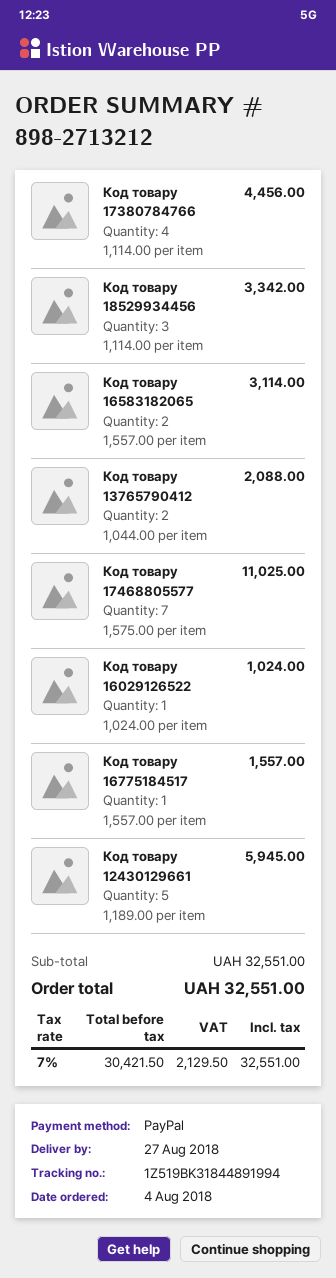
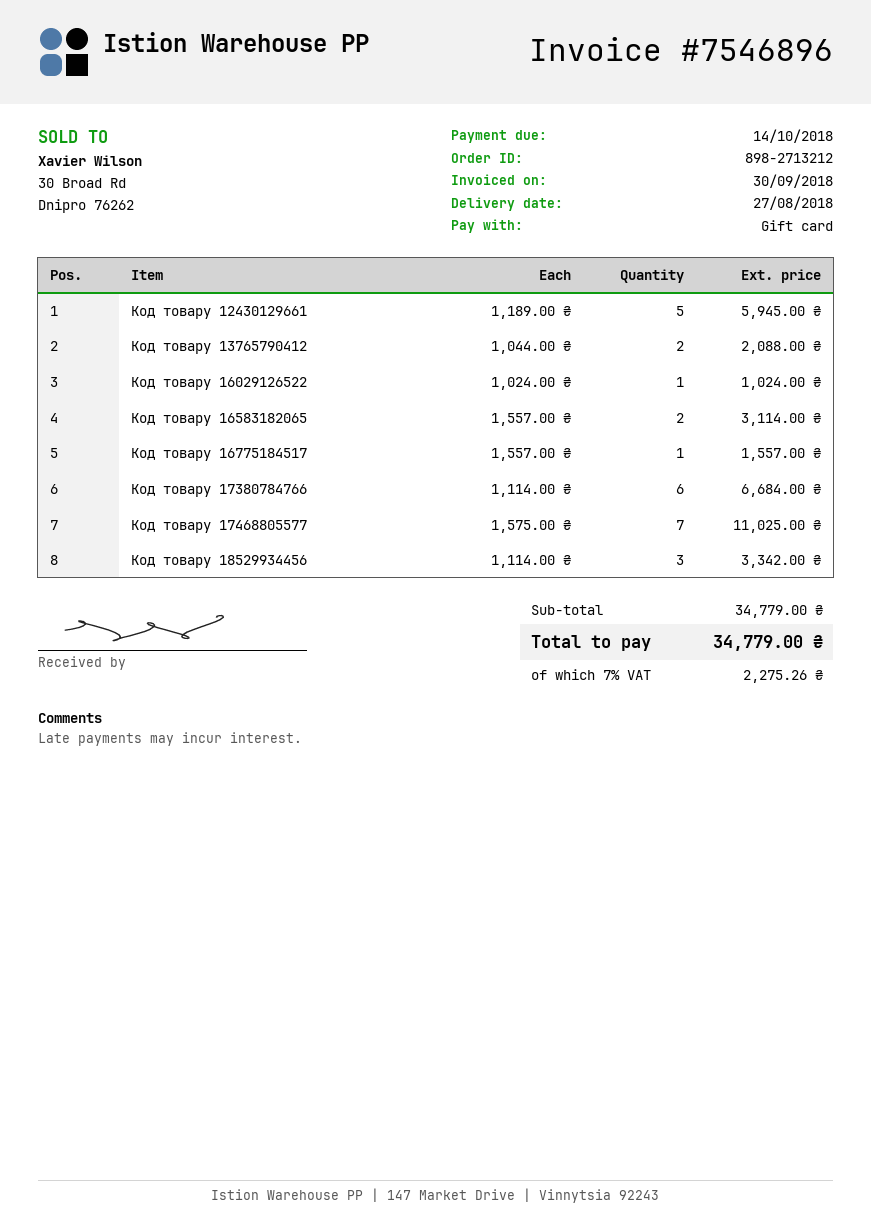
payment method: PayPal -> gift card
Код товару 17380784766: 4 x 1114.00 = 4456.00 -> 6 x 1114.00 = 6684.00
subtotal: 32551.00 -> 34779.00
tax: 7% = 2129.50 -> 7% = 2275.26
total: 32551.00 -> 34779.00

